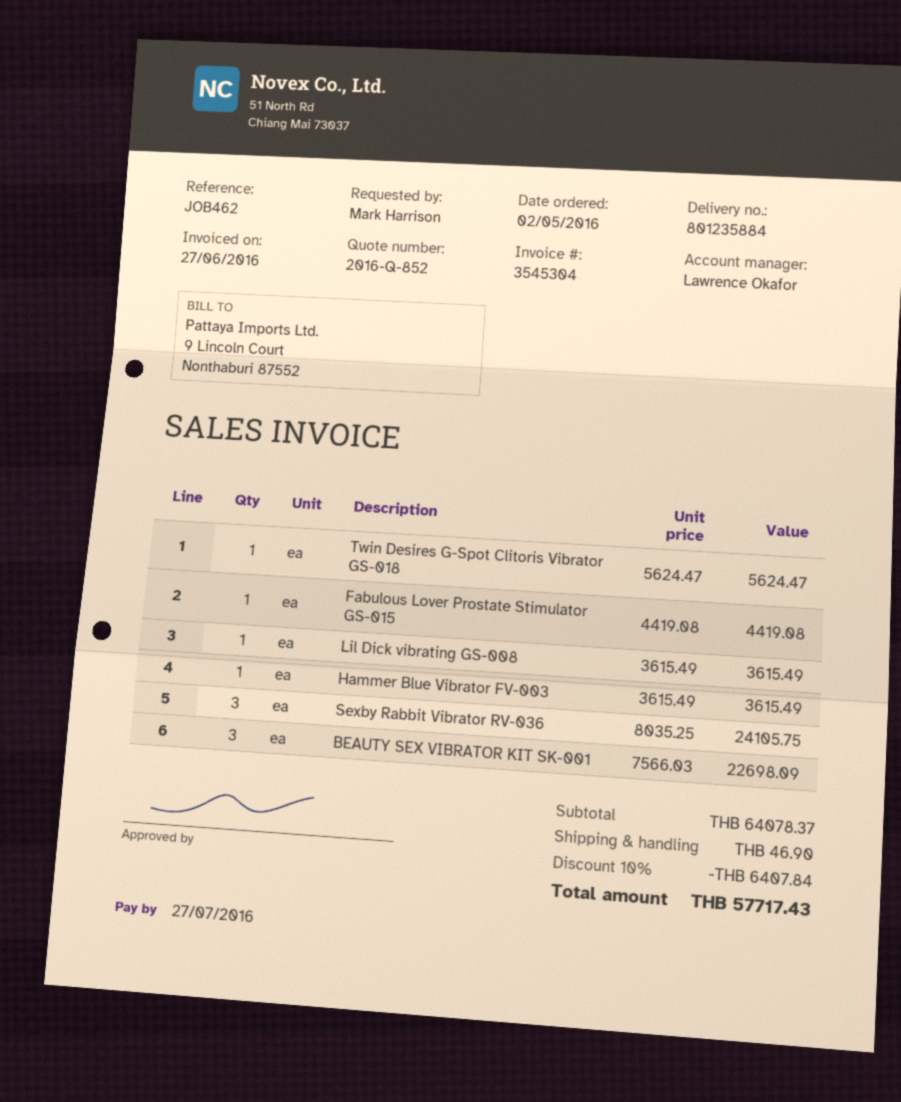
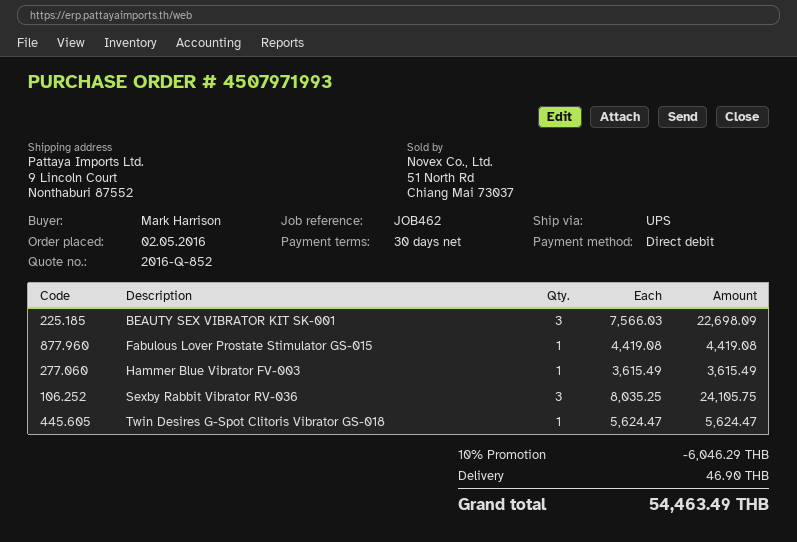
Lil Dick vibrating GS-008: 1 x 3615.49 = 3615.49 -> none
discount: 10% = 6407.84 -> 10% = 6046.29
total: 57717.43 -> 54463.49

